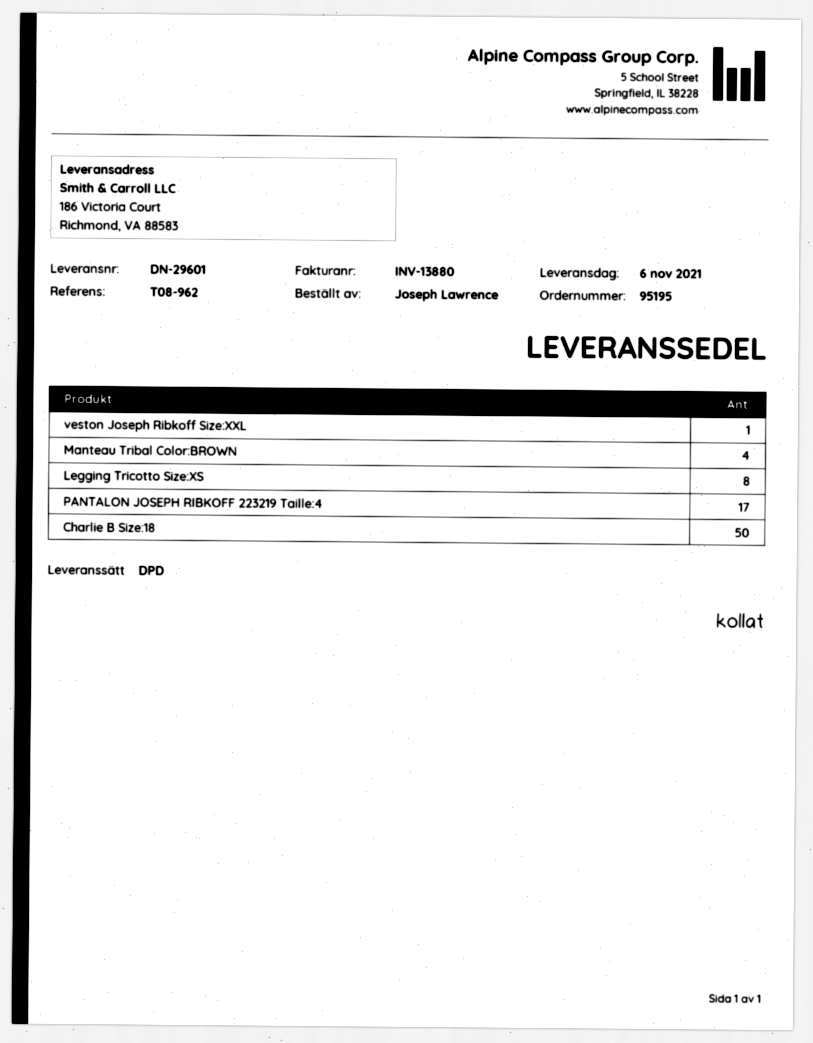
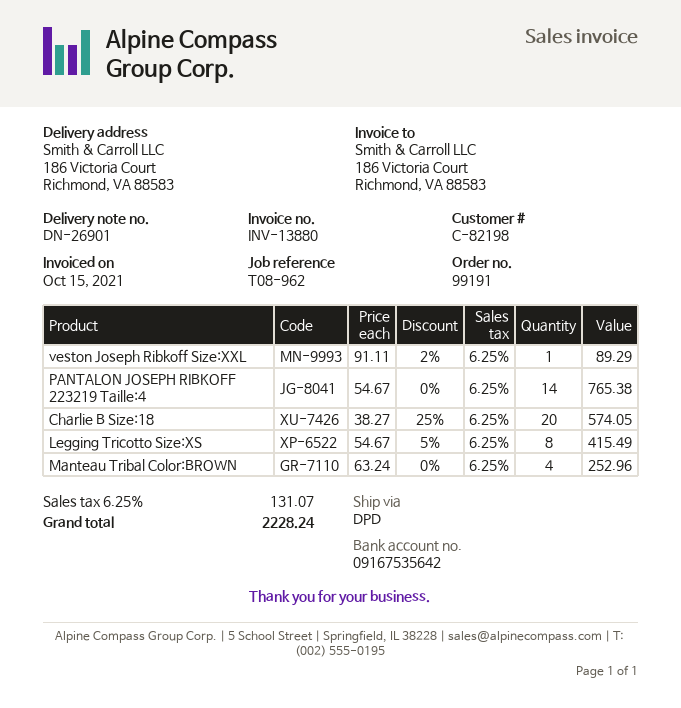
order number: 95195 -> 99191
delivery note number: DN-29601 -> DN-26901
PANTALON JOSEPH RIBKOFF 223219 Taille:4: 17 -> 14
Charlie B Size:18: 50 -> 20

